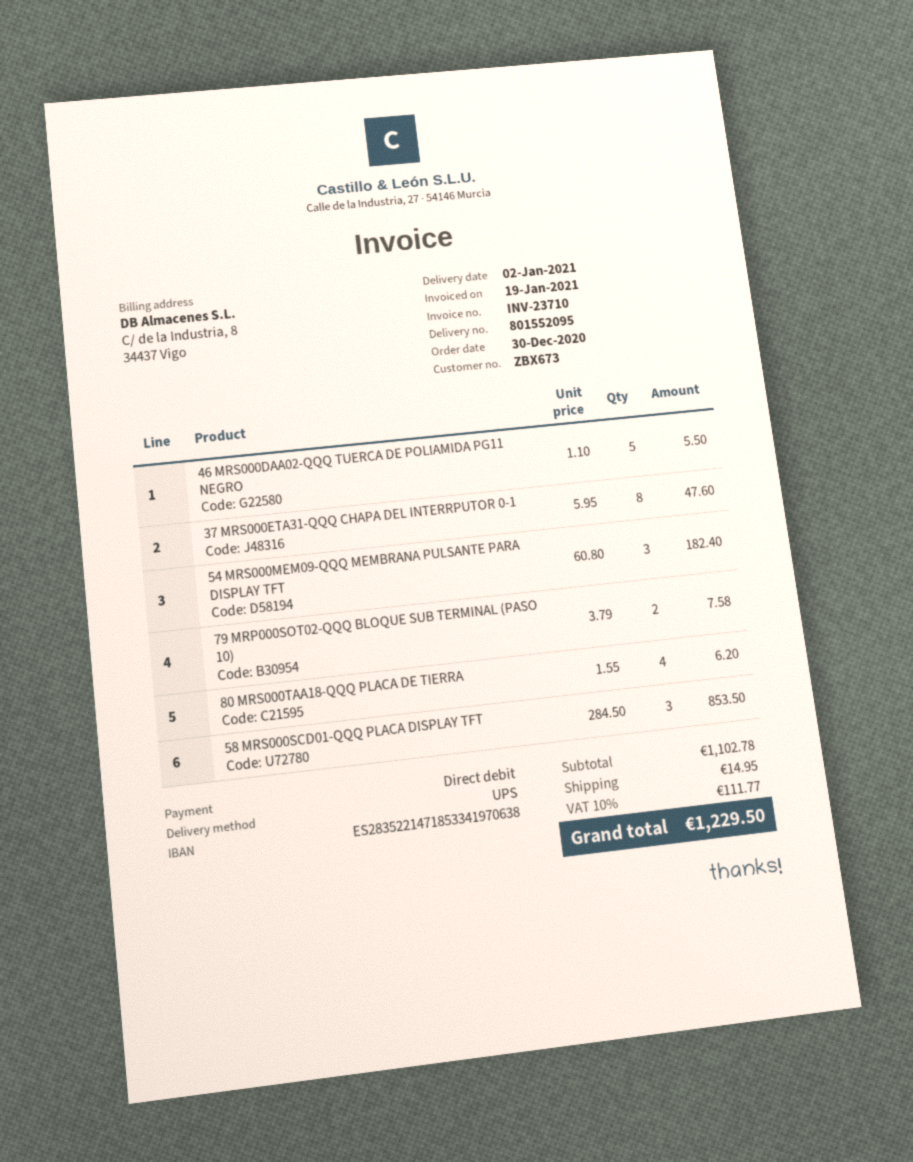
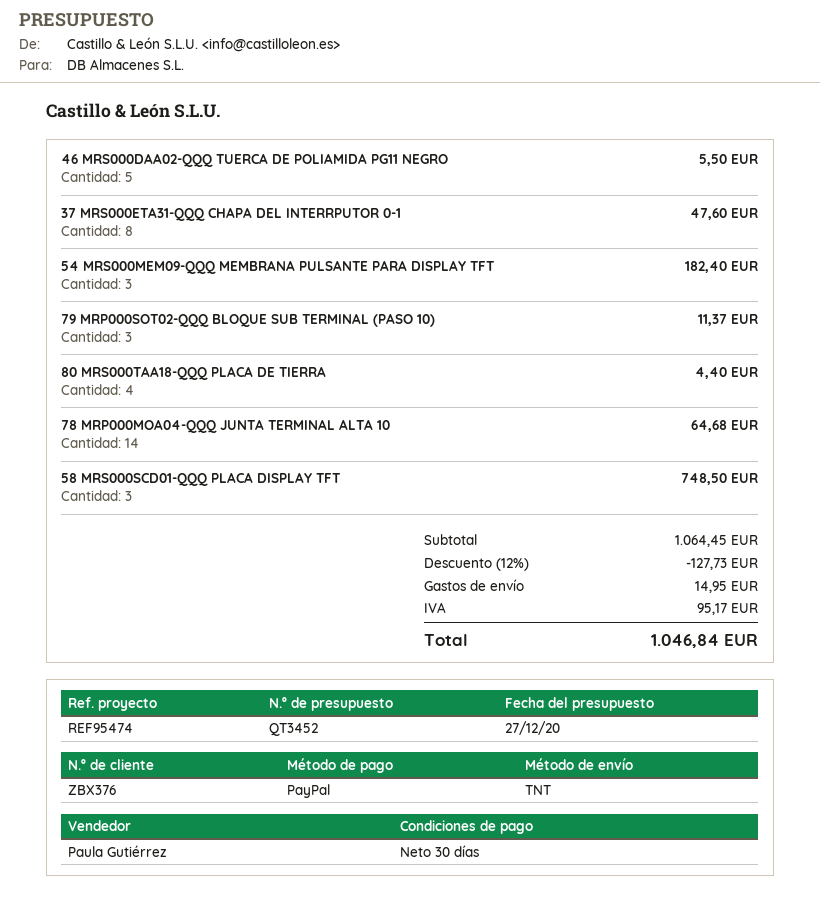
customer number: ZBX673 -> ZBX376
payment method: direct debit -> PayPal
shipping method: UPS -> TNT
79 MRP000SOT02-QQQ BLOQUE SUB TERMINAL (PASO 10): 2 for 7.58 -> 3 for 11.37
80 MRS000TAA18-QQQ PLACA DE TIERRA: 4 for 6.20 -> 4 for 4.40
58 MRS000SCD01-QQQ PLACA DISPLAY TFT: 3 for 853.50 -> 3 for 748.50
78 MRP000MOA04-QQQ JUNTA TERMINAL ALTA 10: none -> 14 for 64.68
subtotal: 1102.78 -> 1064.45
discount: none -> 12% = 127.73
tax: 111.77 -> 95.17
total: 1229.50 -> 1046.84

